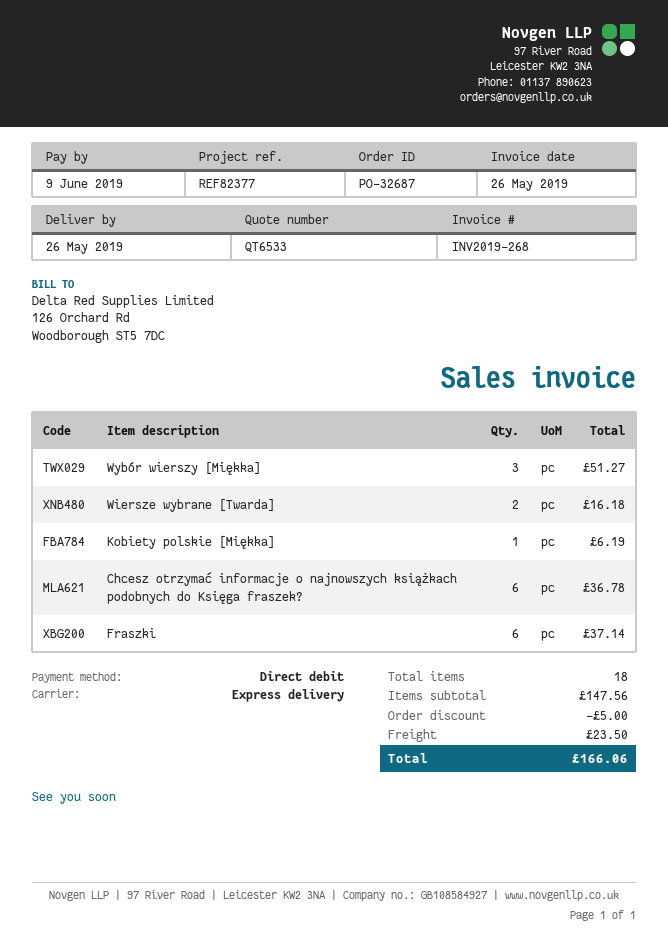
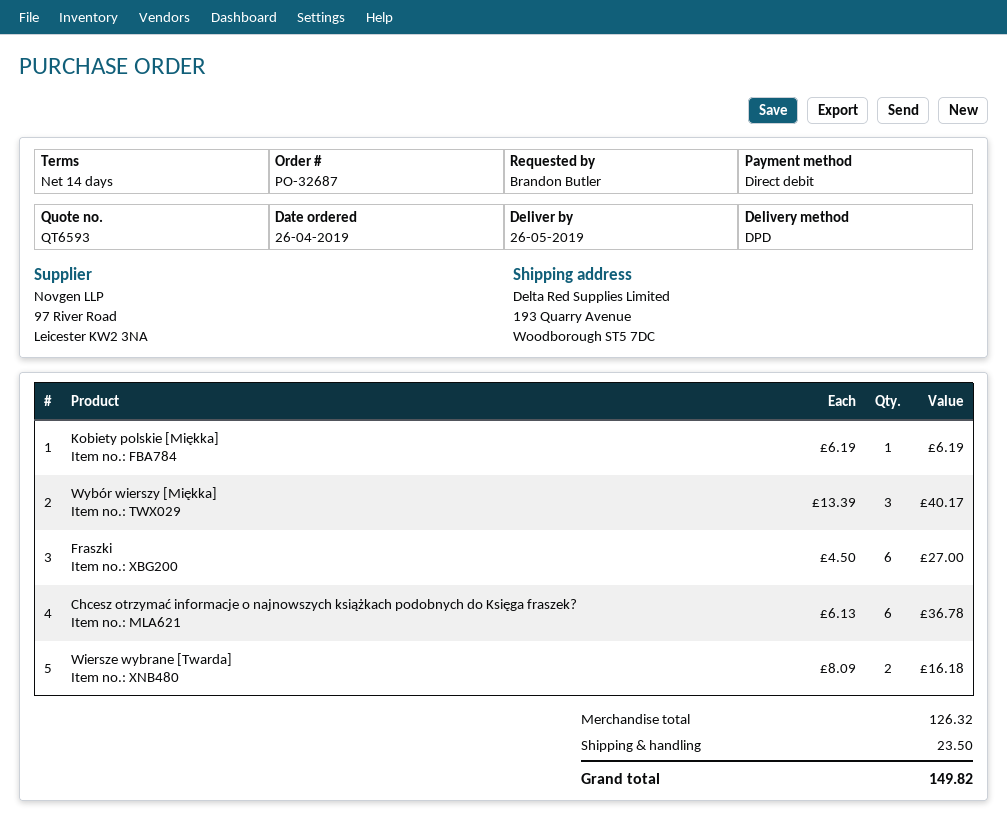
quote number: QT6533 -> QT6593
shipping method: express -> DPD
Wybór wierszy [Miękka]: 3 for 51.27 -> 3 for 40.17
Fraszki: 6 for 37.14 -> 6 for 27.00
subtotal: 147.56 -> 126.32
discount: 5.00 -> none
total: 166.06 -> 149.82

